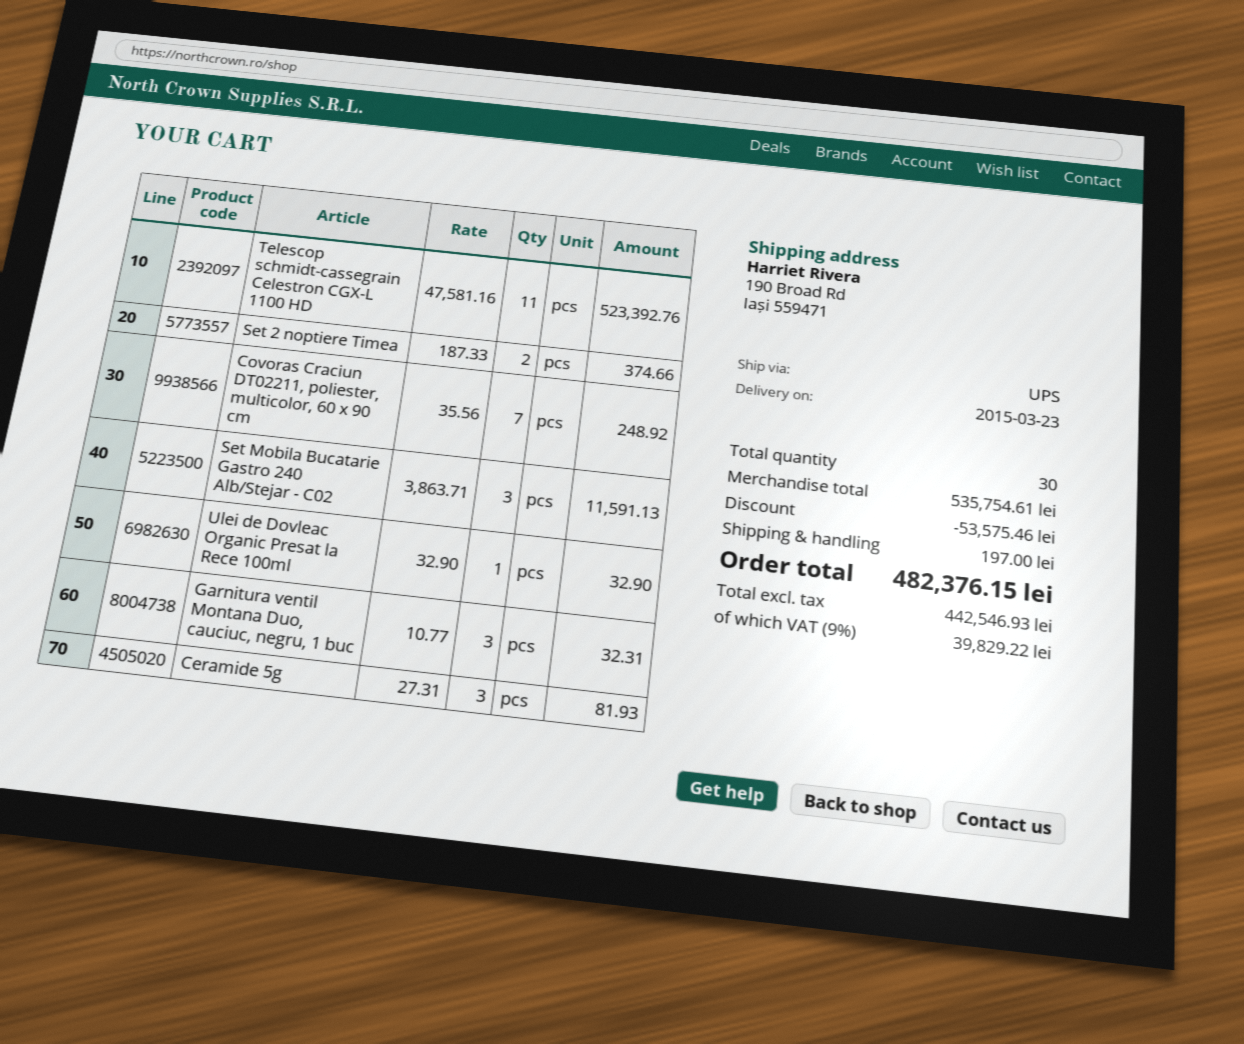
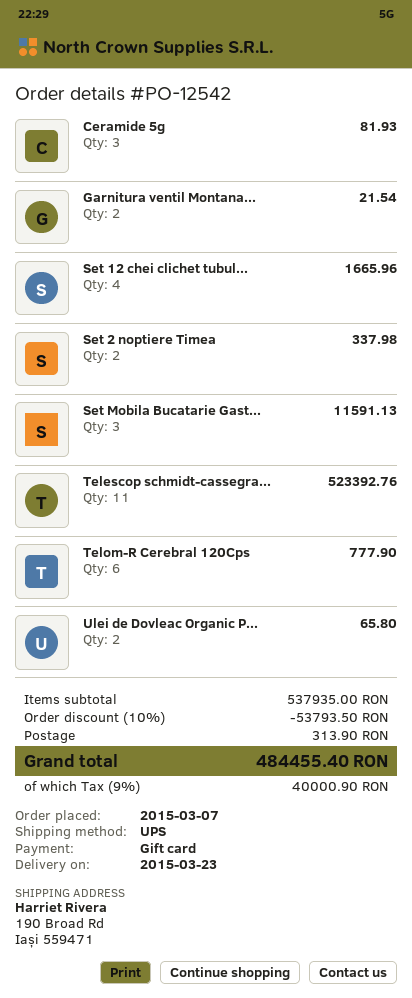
Set 2 noptiere Timea: 2 for 374.66 -> 2 for 337.98
Covoras Craciun DT02211, poliester, multicolor, 60 x 90 cm: 7 for 248.92 -> none
Ulei de Dovleac Organic Presat la Rece 100ml: 1 for 32.90 -> 2 for 65.80
Garnitura ventil Montana Duo, cauciuc, negru, 1 buc: 3 for 32.31 -> 2 for 21.54
Set 12 chei clichet tubul...: none -> 4 for 1665.96
Telom-R Cerebral 120Cps: none -> 6 for 777.90
subtotal: 535754.61 -> 537935.00
discount: 53575.46 -> 53793.50
shipping: 197.00 -> 313.90
tax: 9% = 39829.22 -> 9% = 40000.90
total: 482376.15 -> 484455.40

